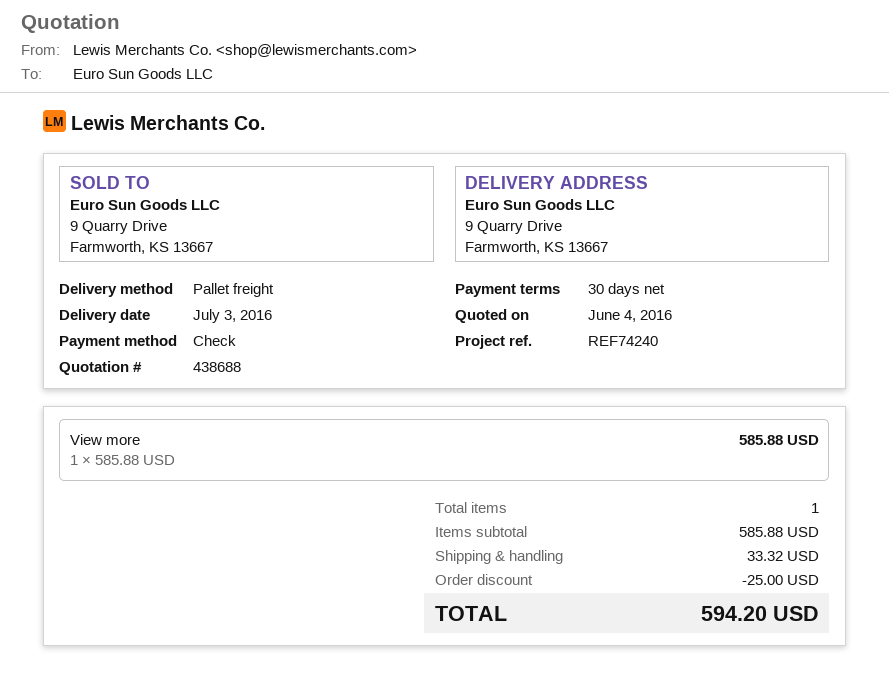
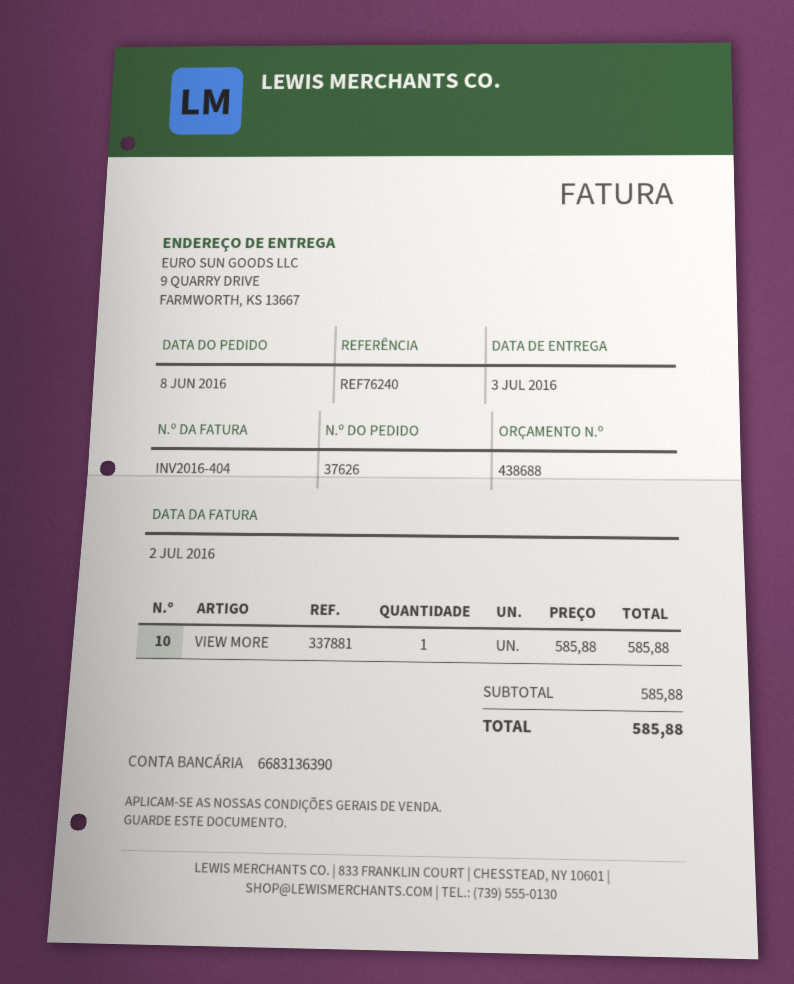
reference: REF74240 -> REF76240
discount: 25.00 -> none
shipping: 33.32 -> none
total: 594.20 -> 585.88

